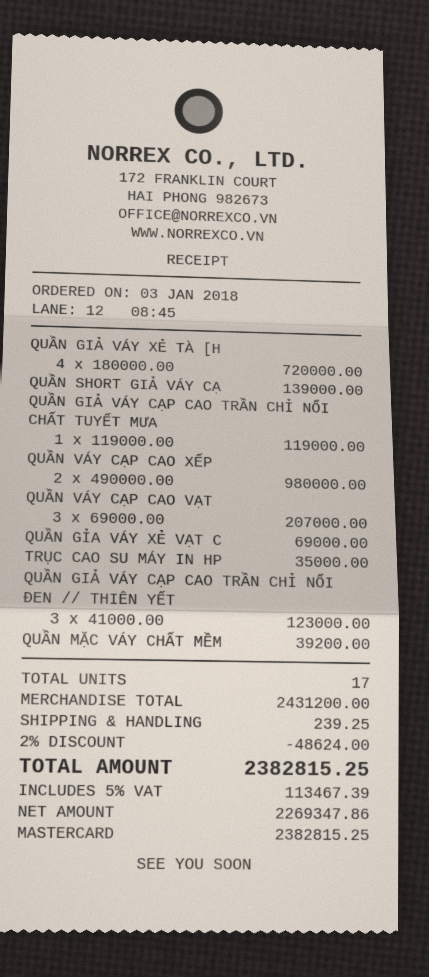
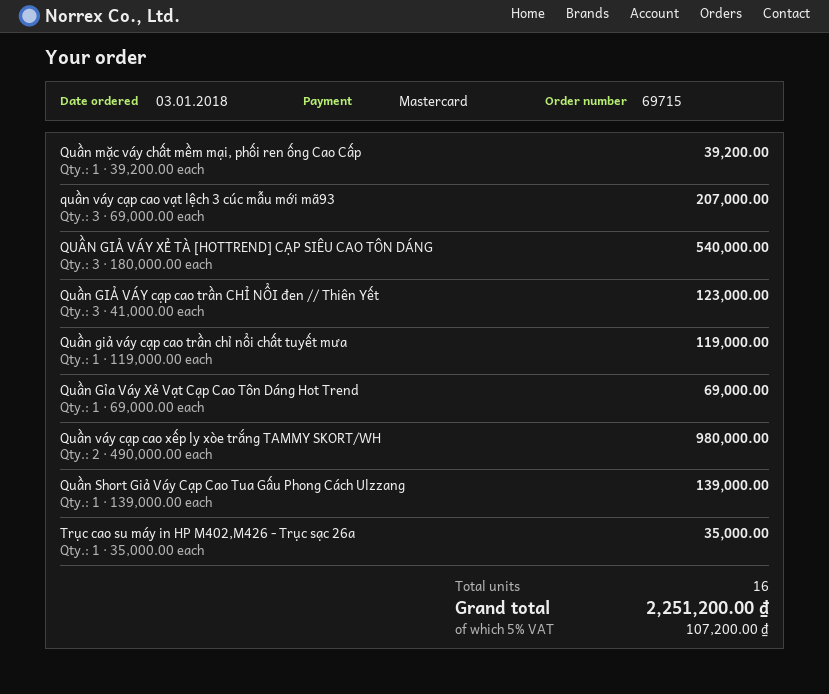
QUẦN GIẢ VÁY XẺ TÀ [H: 4 x 180000.00 = 720000.00 -> 3 x 180000.00 = 540000.00
total quantity: 17 -> 16
discount: 2% = 48624.00 -> none
shipping: 239.25 -> none
tax: 5% = 113467.39 -> 5% = 107200.00
total: 2382815.25 -> 2251200.00

